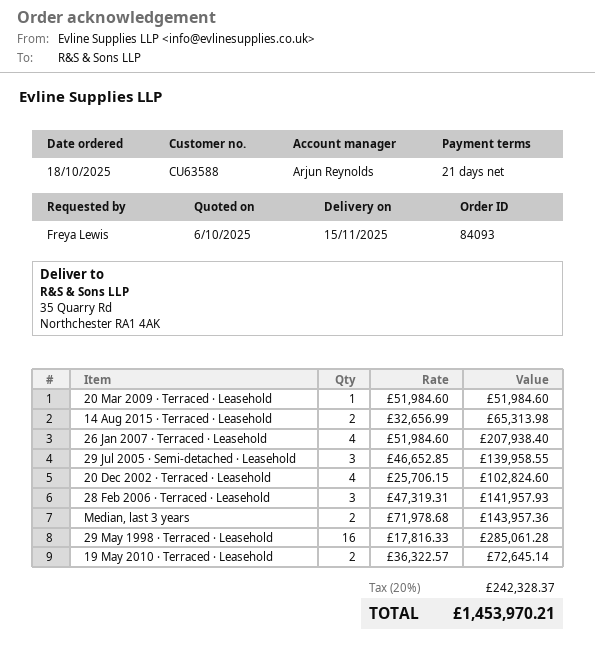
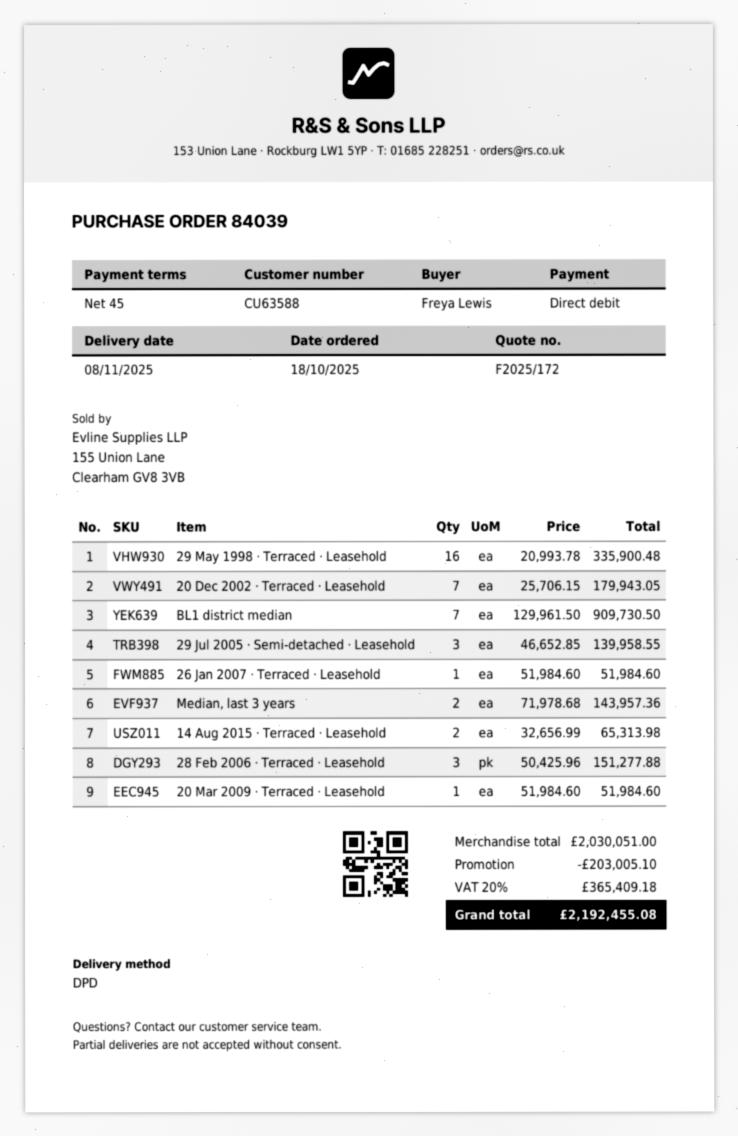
order number: 84093 -> 84039
delivery date: 2025-11-15 -> 2025-11-08
payment terms: 21 days -> 45 days
26 Jan 2007 · Terraced · Leasehold: 4 x 51984.60 = 207938.40 -> 1 x 51984.60 = 51984.60
20 Dec 2002 · Terraced · Leasehold: 4 x 25706.15 = 102824.60 -> 7 x 25706.15 = 179943.05
28 Feb 2006 · Terraced · Leasehold: 3 x 47319.31 = 141957.93 -> 3 x 50425.96 = 151277.88
29 May 1998 · Terraced · Leasehold: 16 x 17816.33 = 285061.28 -> 16 x 20993.78 = 335900.48
19 May 2010 · Terraced · Leasehold: 2 x 36322.57 = 72645.14 -> none
BL1 district median: none -> 7 x 129961.50 = 909730.50
discount: none -> 203005.10
tax: 20% = 242328.37 -> 20% = 365409.18
total: 1453970.21 -> 2192455.08

